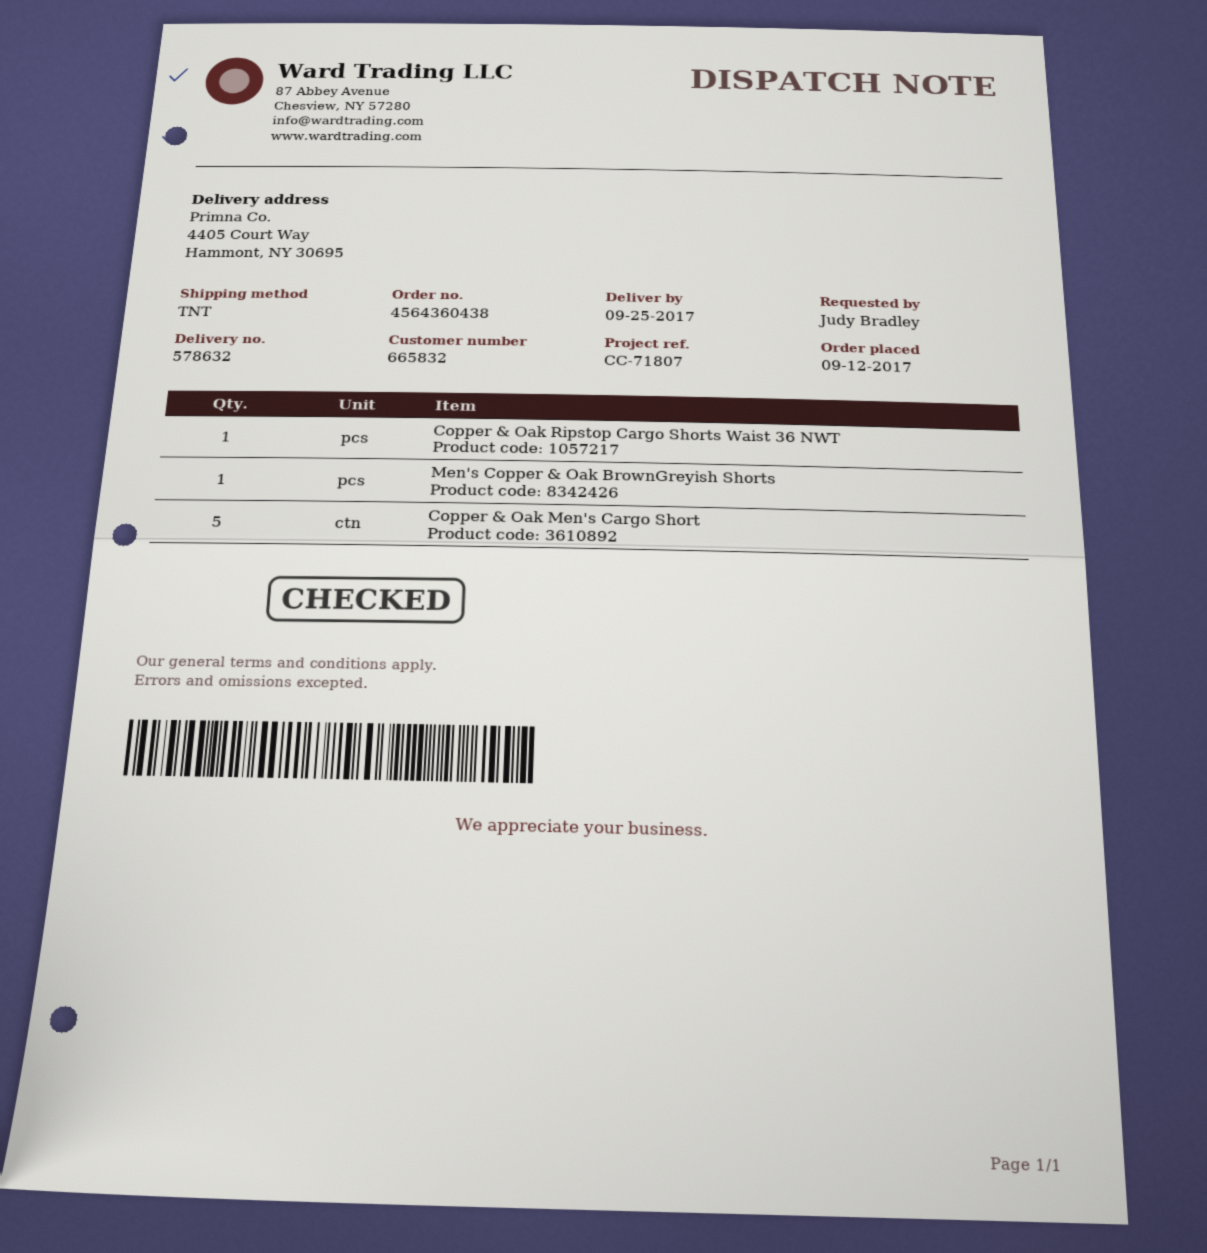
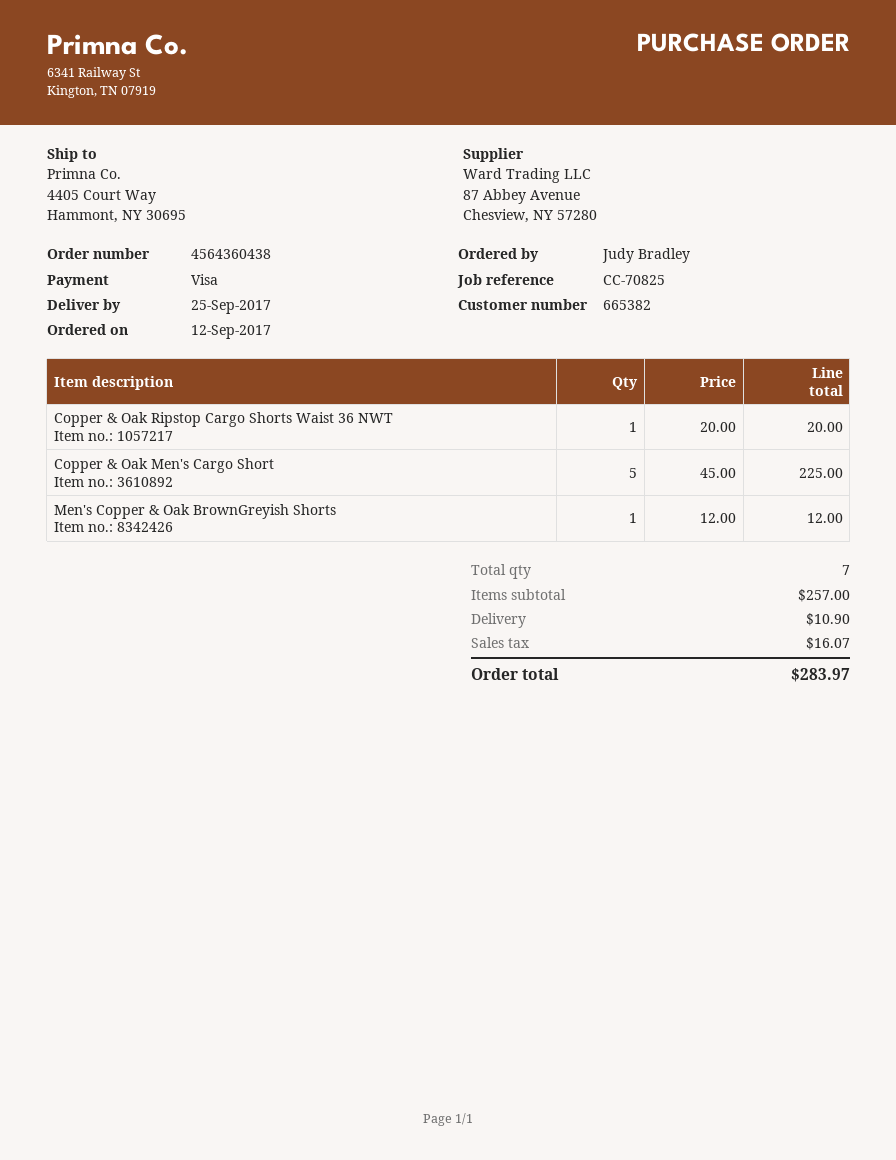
customer number: 665832 -> 665382
reference: CC-71807 -> CC-70825

